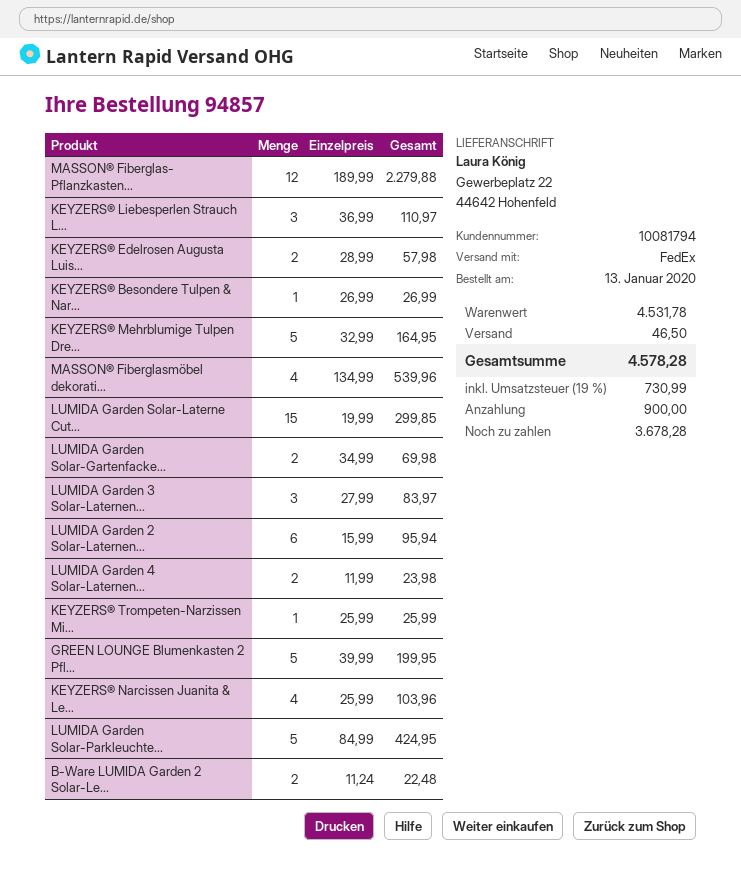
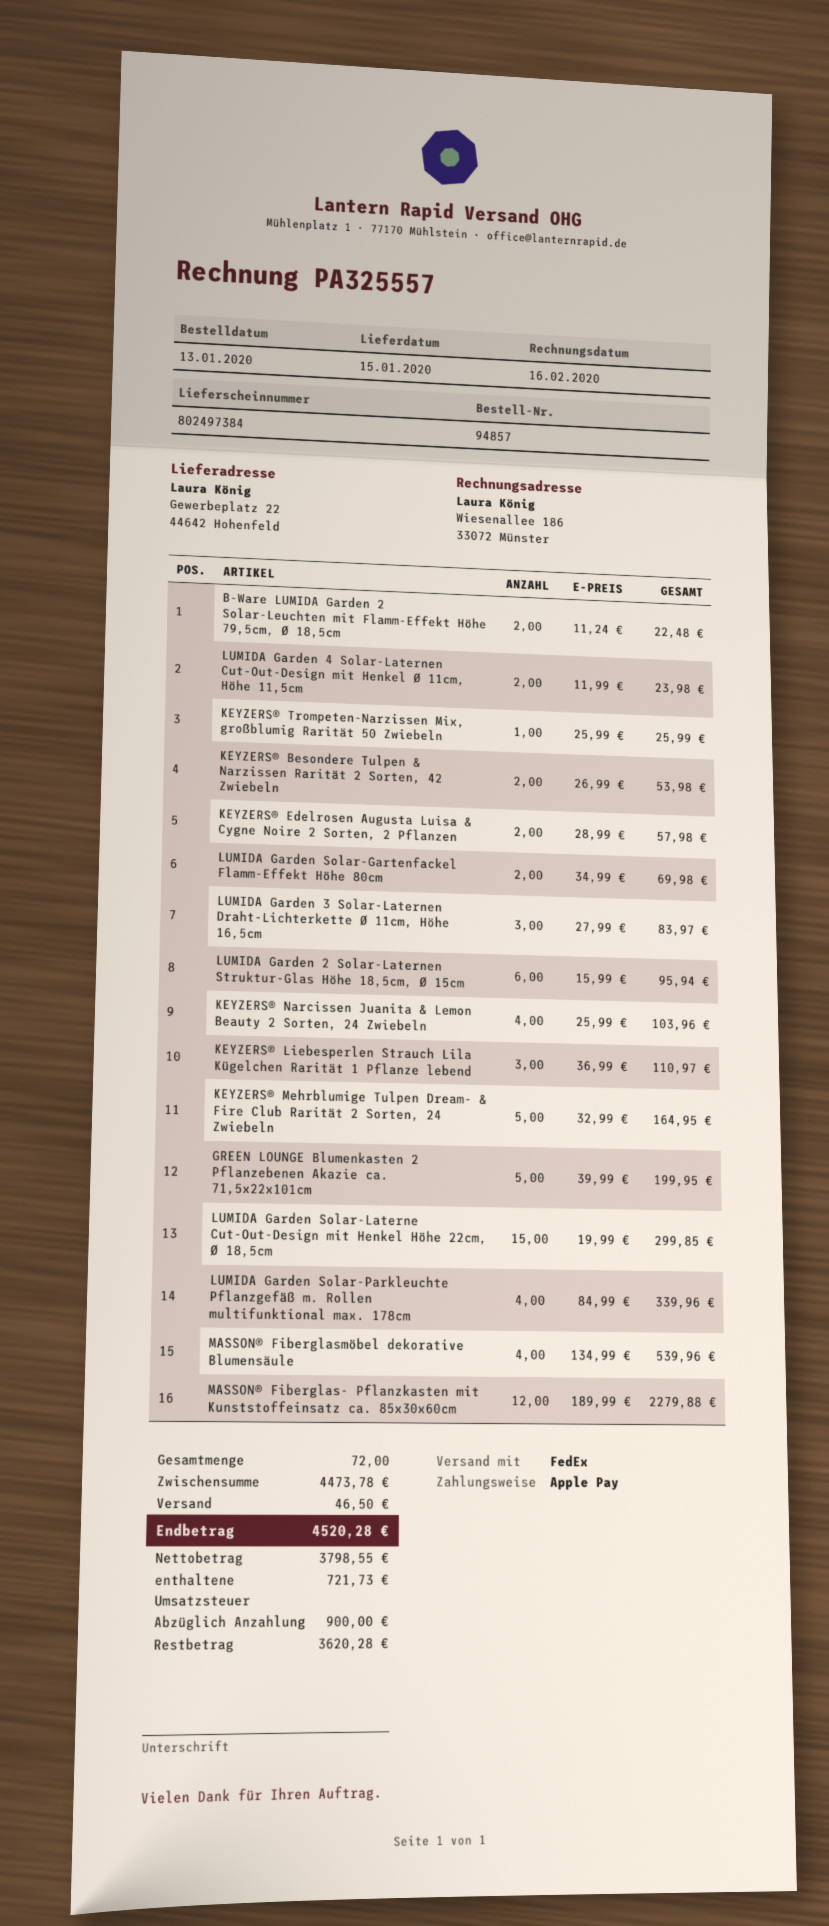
KEYZERS® Besondere Tulpen & Nar...: 1 x 26.99 = 26.99 -> 2 x 26.99 = 53.98
LUMIDA Garden Solar-Parkleuchte...: 5 x 84.99 = 424.95 -> 4 x 84.99 = 339.96
subtotal: 4531.78 -> 4473.78
tax: 730.99 -> 721.73
total: 4578.28 -> 4520.28
balance: 3678.28 -> 3620.28

